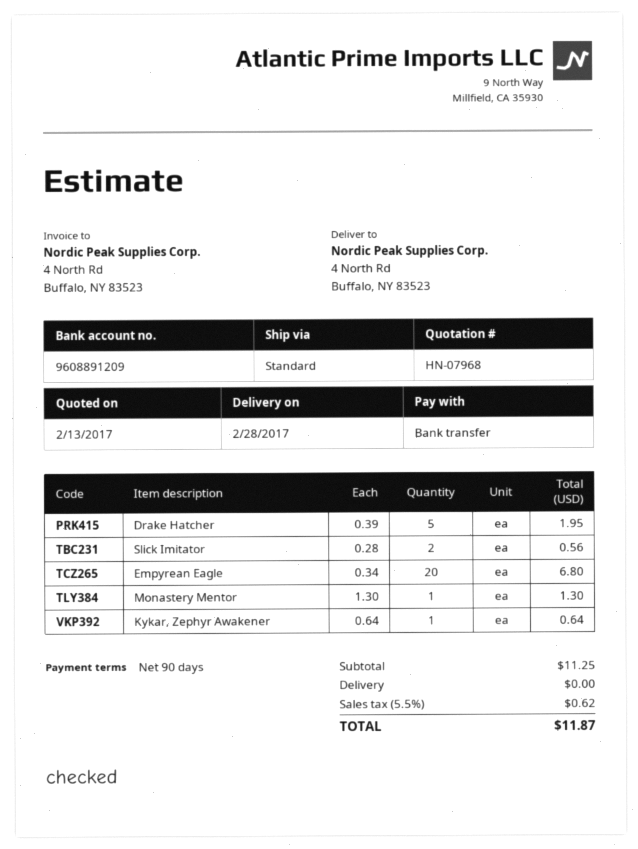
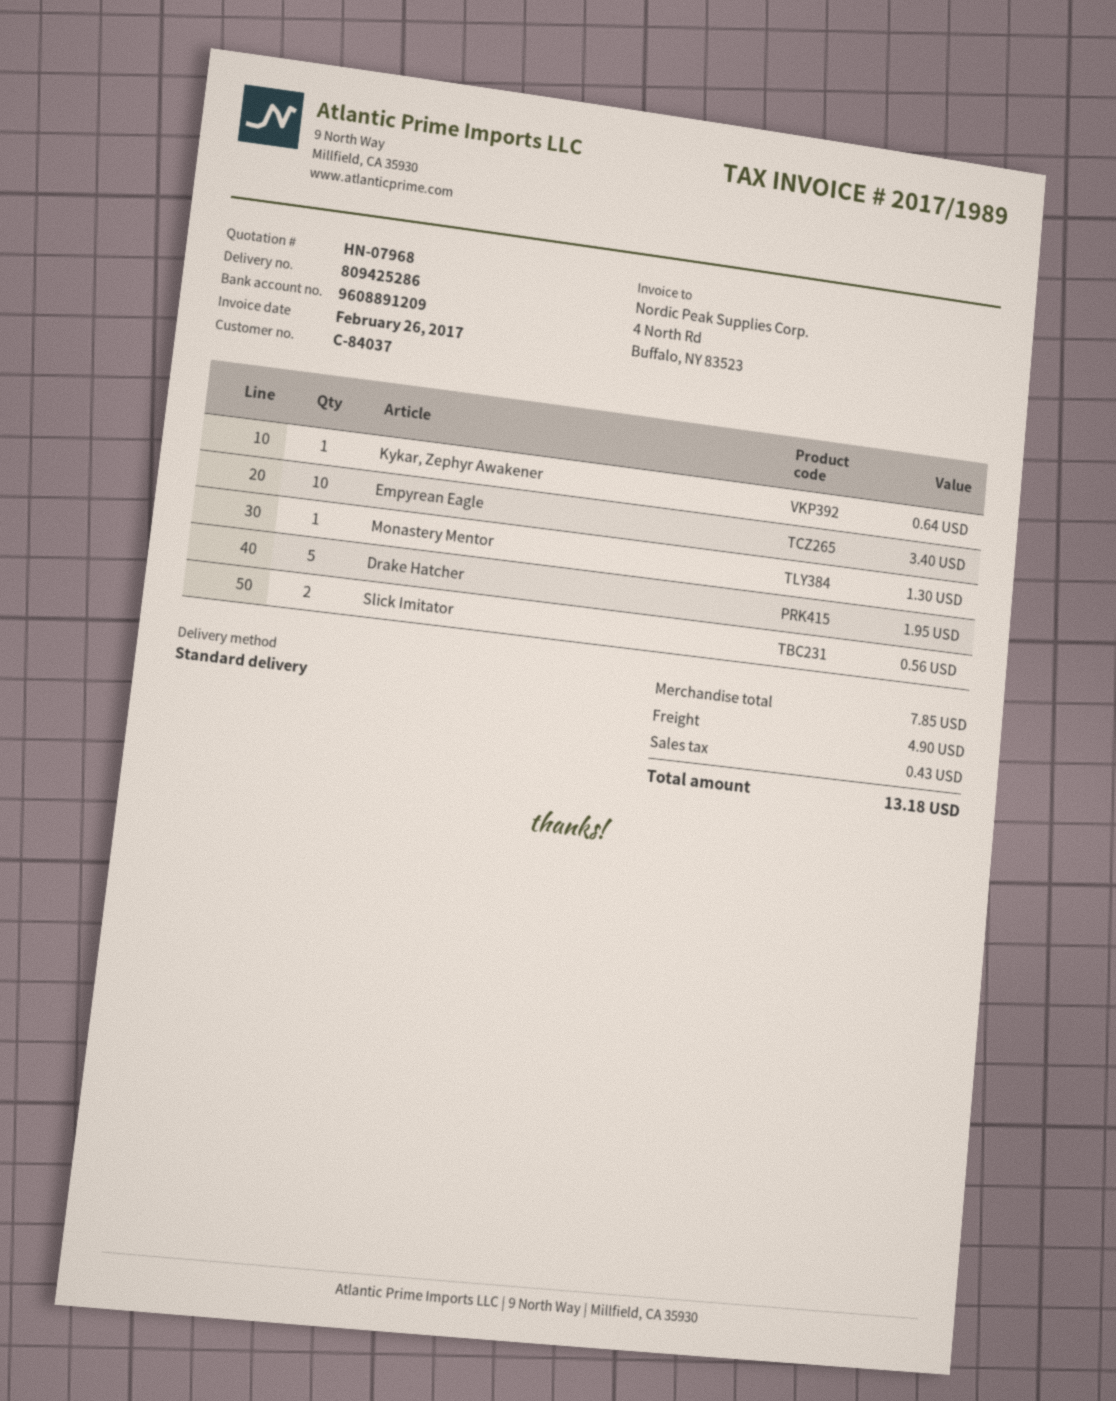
Empyrean Eagle: 20 for 6.80 -> 10 for 3.40
subtotal: 11.25 -> 7.85
shipping: 0.00 -> 4.90
tax: 0.62 -> 0.43
total: 11.87 -> 13.18

